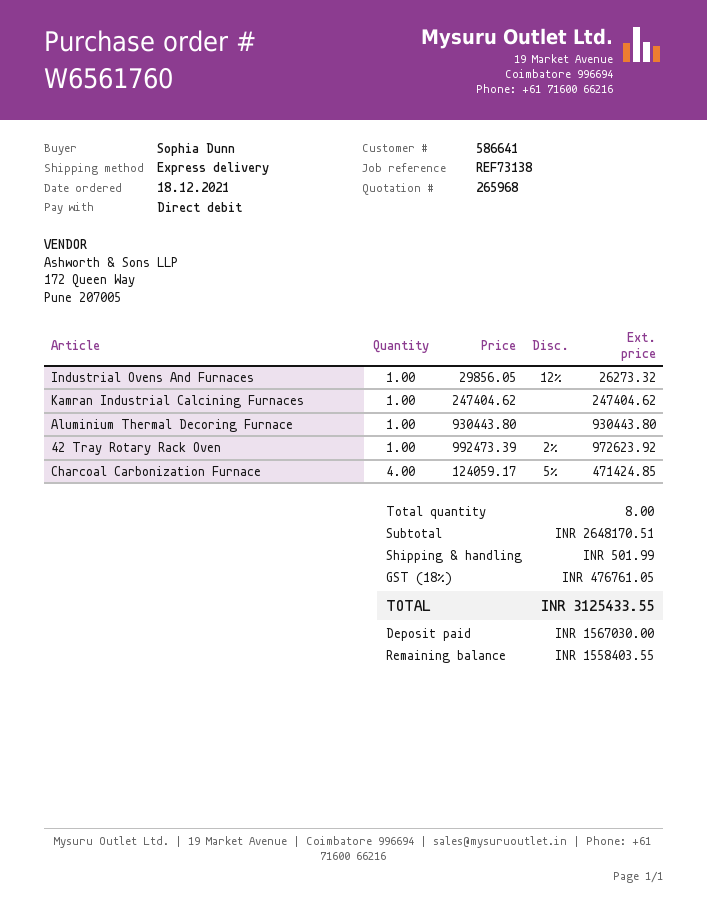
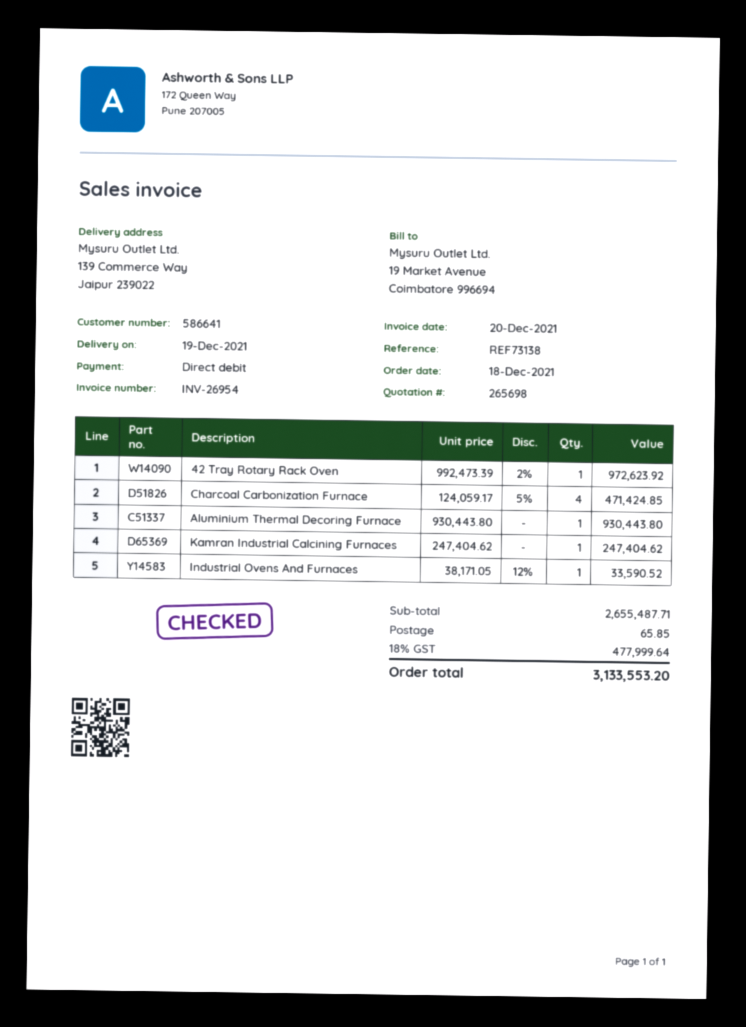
quote number: 265968 -> 265698
Industrial Ovens And Furnaces: 1 x 29856.05 - 12% = 26273.32 -> 1 x 38171.05 - 12% = 33590.52
subtotal: 2648170.51 -> 2655487.71
shipping: 501.99 -> 65.85
tax: 18% = 476761.05 -> 18% = 477999.64
total: 3125433.55 -> 3133553.20

